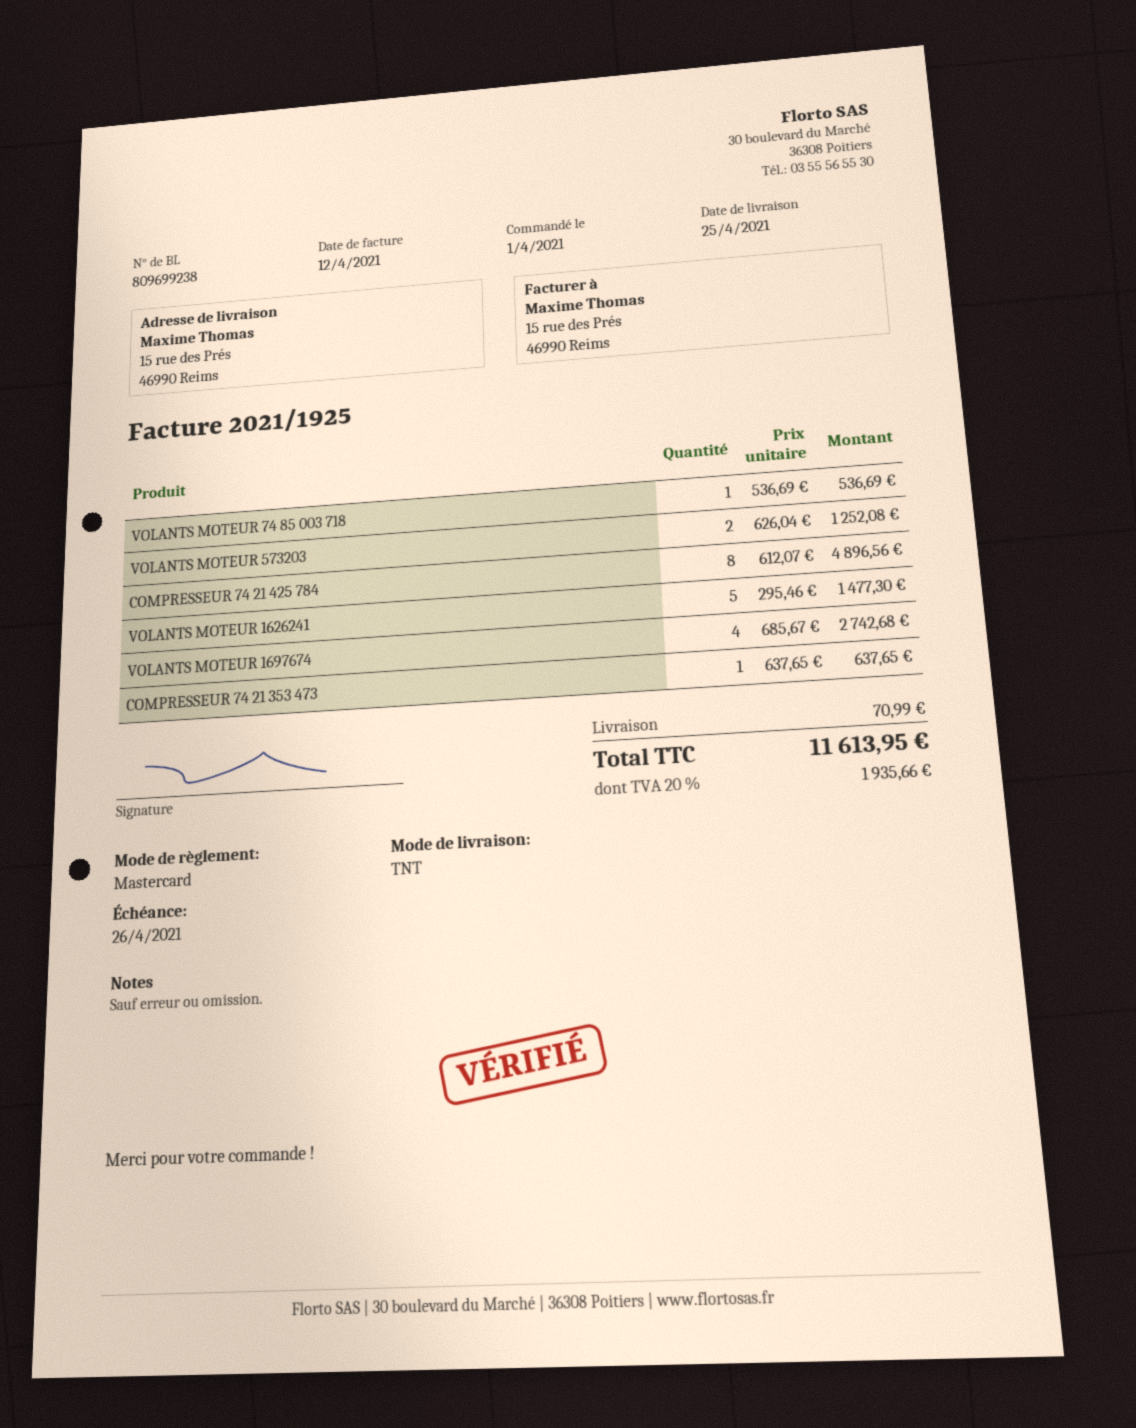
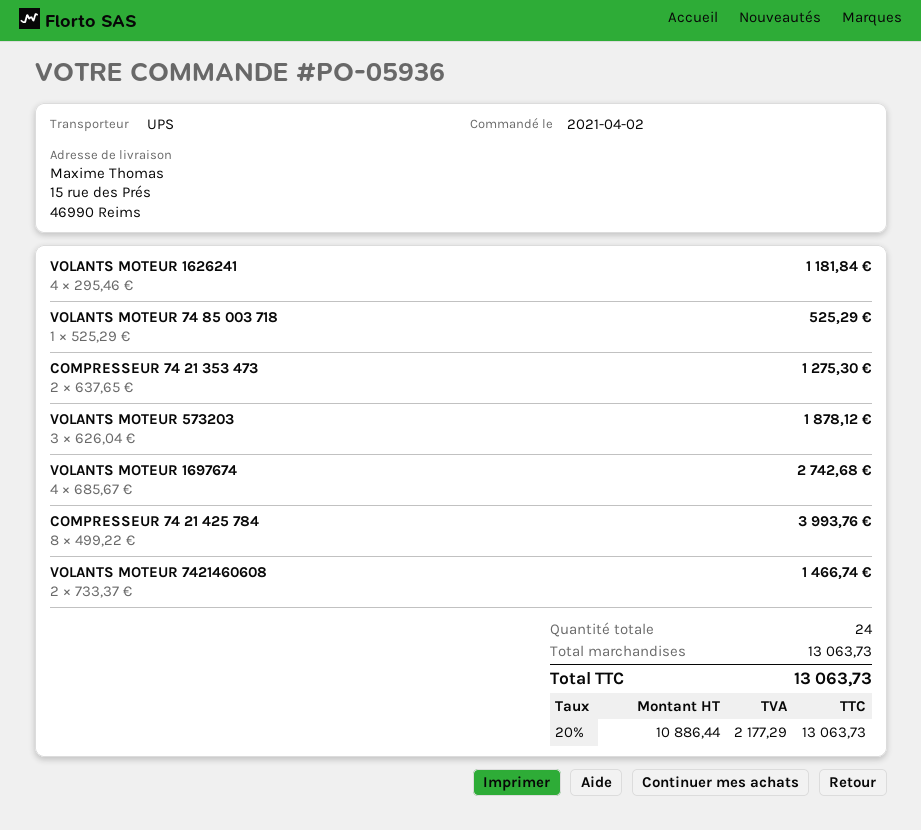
order date: 2021-04-01 -> 2021-04-02
shipping method: TNT -> UPS
VOLANTS MOTEUR 74 85 003 718: 1 x 536.69 = 536.69 -> 1 x 525.29 = 525.29
VOLANTS MOTEUR 573203: 2 x 626.04 = 1252.08 -> 3 x 626.04 = 1878.12
COMPRESSEUR 74 21 425 784: 8 x 612.07 = 4896.56 -> 8 x 499.22 = 3993.76
VOLANTS MOTEUR 1626241: 5 x 295.46 = 1477.30 -> 4 x 295.46 = 1181.84
COMPRESSEUR 74 21 353 473: 1 x 637.65 = 637.65 -> 2 x 637.65 = 1275.30
VOLANTS MOTEUR 7421460608: none -> 2 x 733.37 = 1466.74
shipping: 70.99 -> none
tax: 20% = 1935.66 -> 20% = 2177.29
total: 11613.95 -> 13063.73

